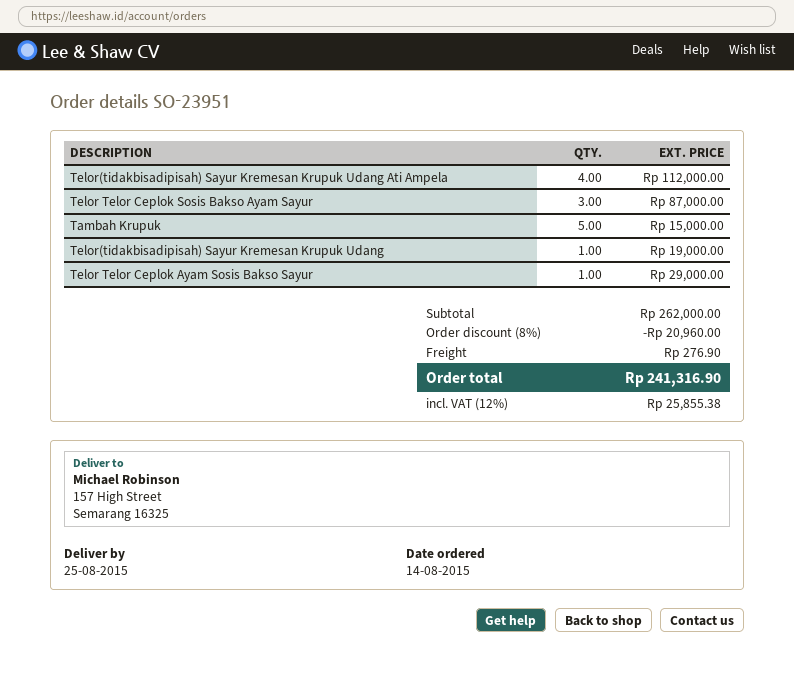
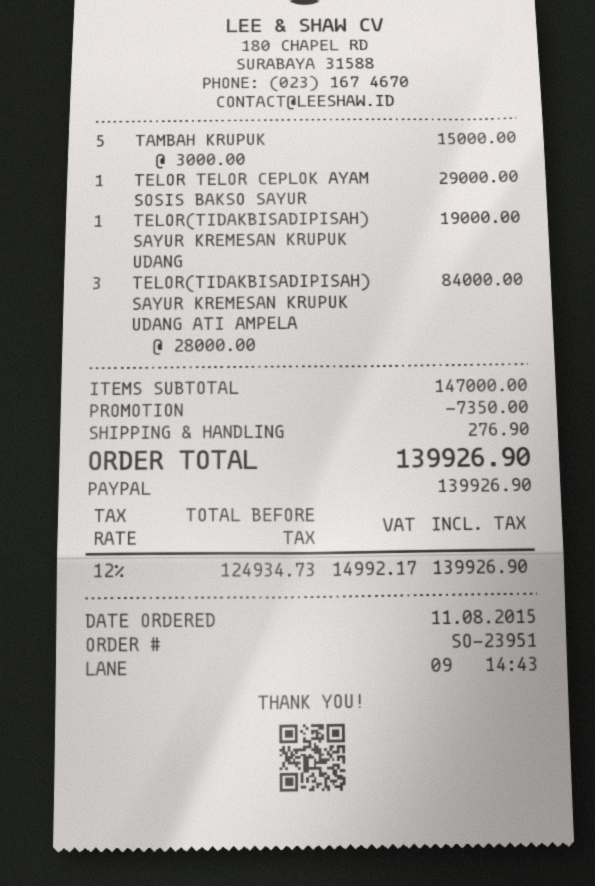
order date: 2015-08-14 -> 2015-08-11
Telor(tidakbisadipisah) Sayur Kremesan Krupuk Udang Ati Ampela: 4 for 112000.00 -> 3 for 84000.00
Telor Telor Ceplok Sosis Bakso Ayam Sayur: 3 for 87000.00 -> none
subtotal: 262000.00 -> 147000.00
discount: 20960.00 -> 7350.00
tax: 12% = 25855.38 -> 12% = 14992.17
total: 241316.90 -> 139926.90

